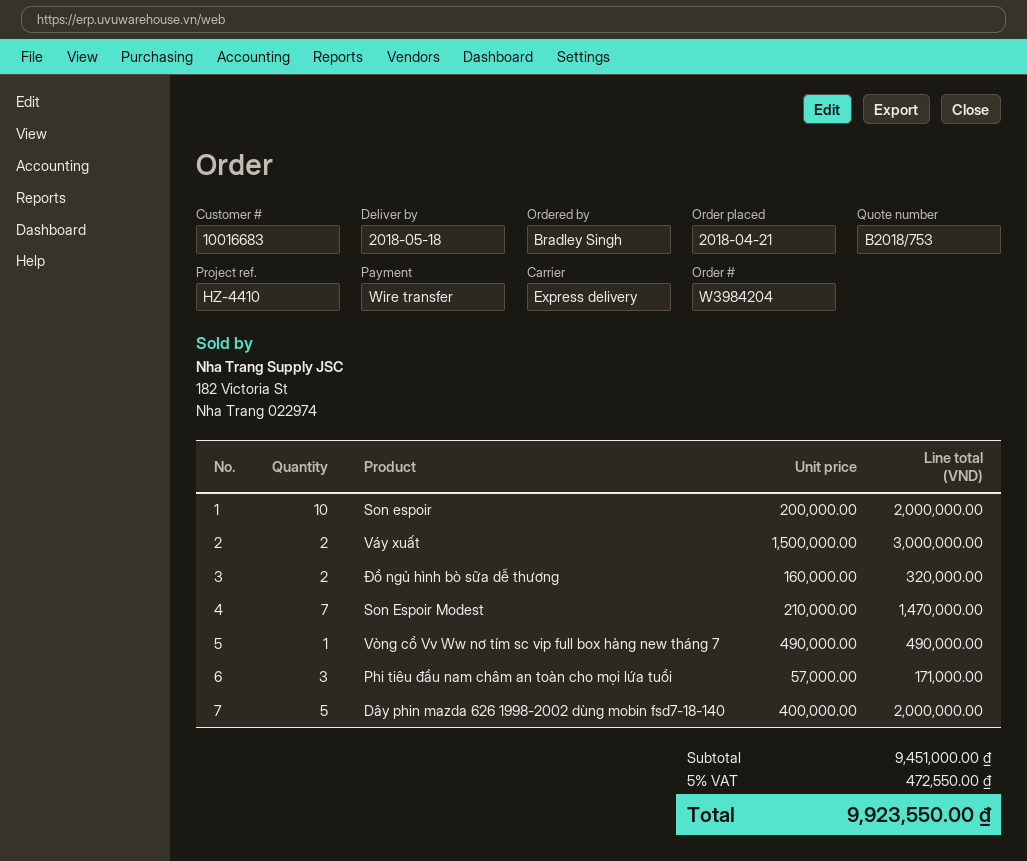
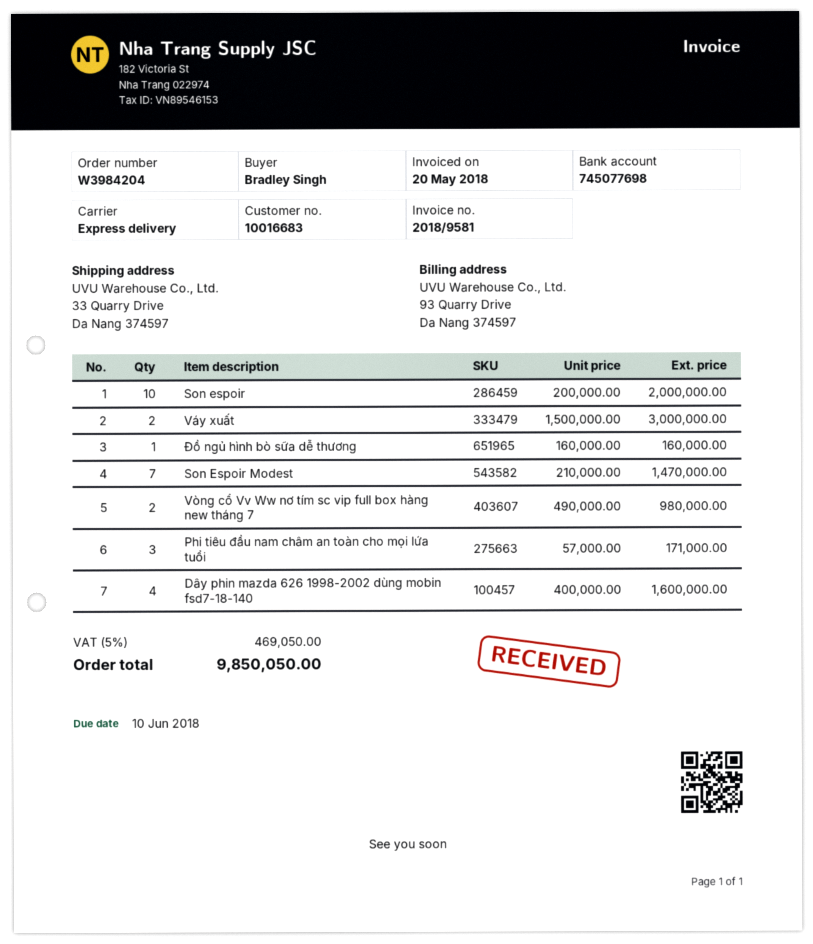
Đồ ngủ hình bò sữa dễ thương: 2 x 160000.00 = 320000.00 -> 1 x 160000.00 = 160000.00
Vòng cổ Vv Ww nơ tím sc vip full box hàng new tháng 7: 1 x 490000.00 = 490000.00 -> 2 x 490000.00 = 980000.00
Dây phin mazda 626 1998-2002 dùng mobin fsd7-18-140: 5 x 400000.00 = 2000000.00 -> 4 x 400000.00 = 1600000.00
tax: 5% = 472550.00 -> 5% = 469050.00
total: 9923550.00 -> 9850050.00

